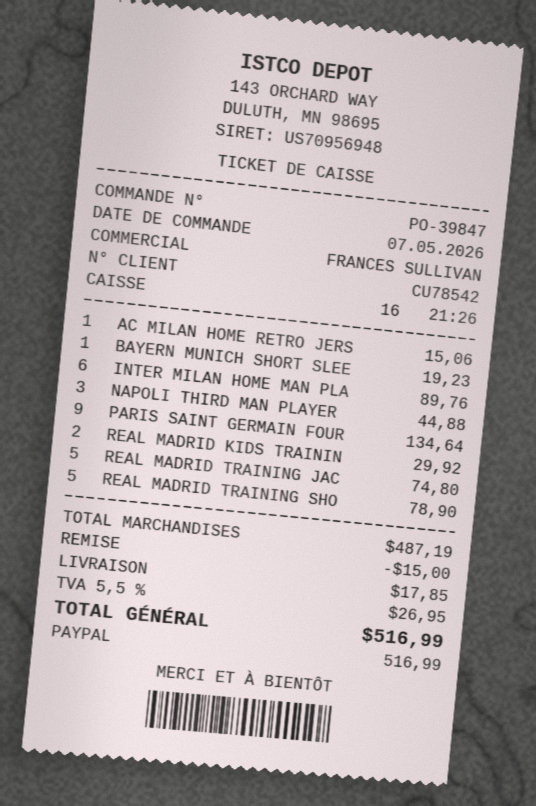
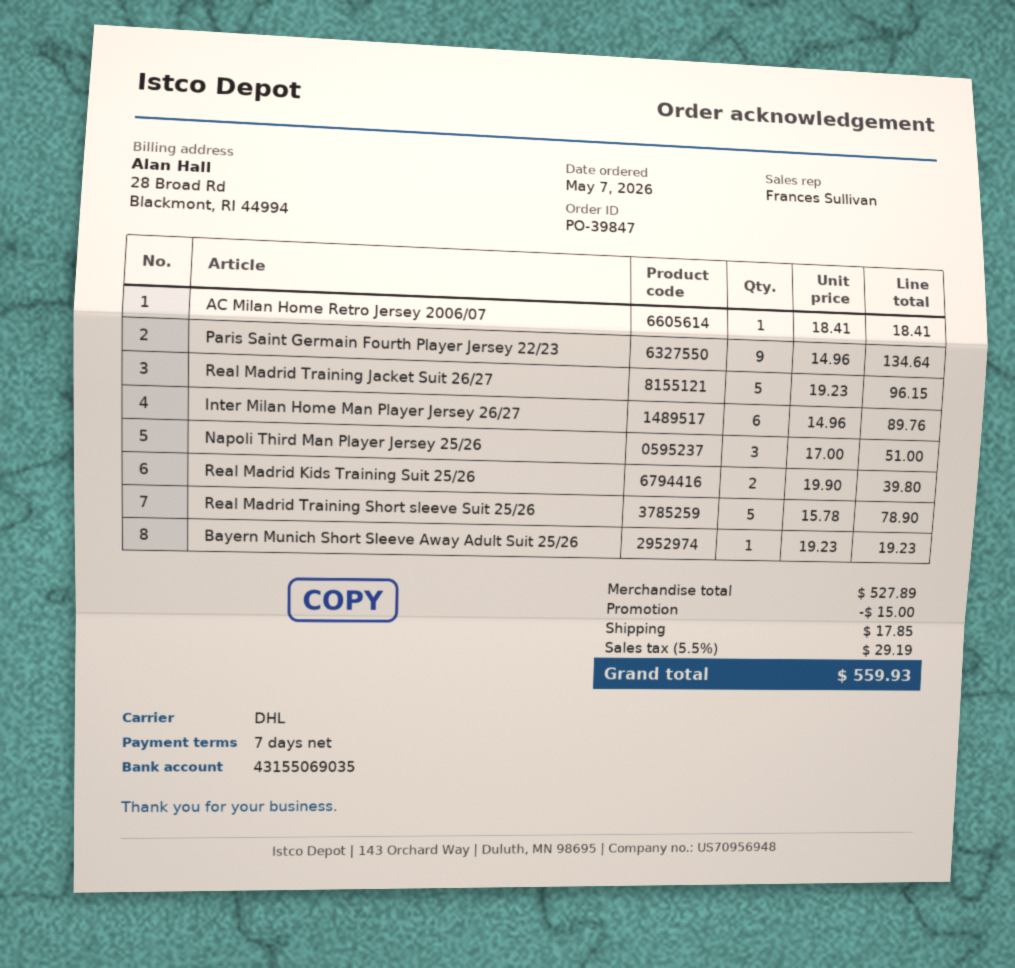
AC MILAN HOME RETRO JERS: 1 for 15.06 -> 1 for 18.41
NAPOLI THIRD MAN PLAYER: 3 for 44.88 -> 3 for 51.00
REAL MADRID KIDS TRAININ: 2 for 29.92 -> 2 for 39.80
REAL MADRID TRAINING JAC: 5 for 74.80 -> 5 for 96.15
subtotal: 487.19 -> 527.89
tax: 5.5% = 26.95 -> 5.5% = 29.19
total: 516.99 -> 559.93

